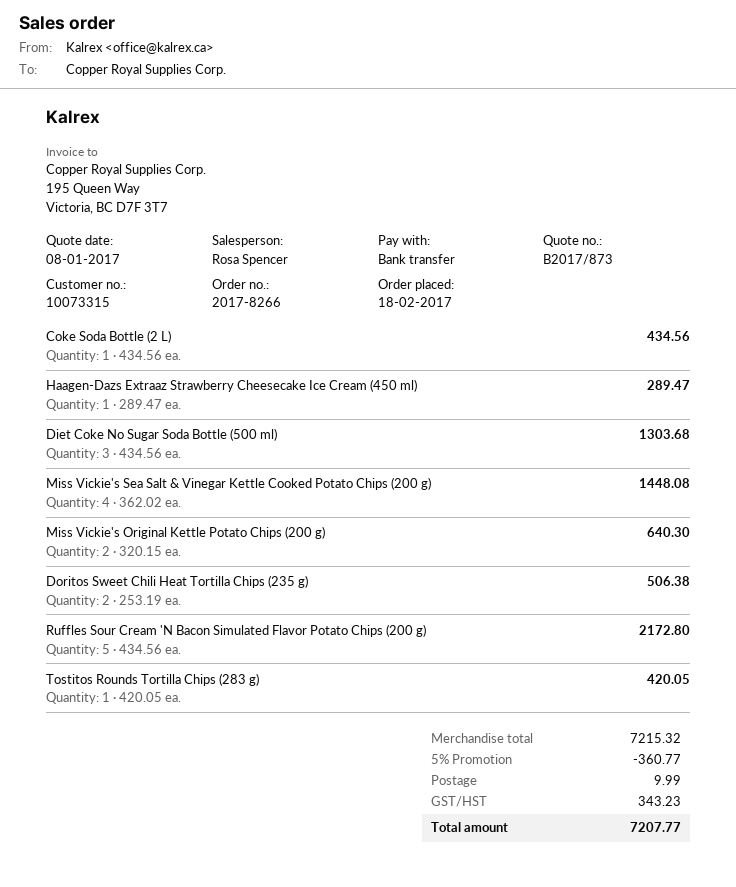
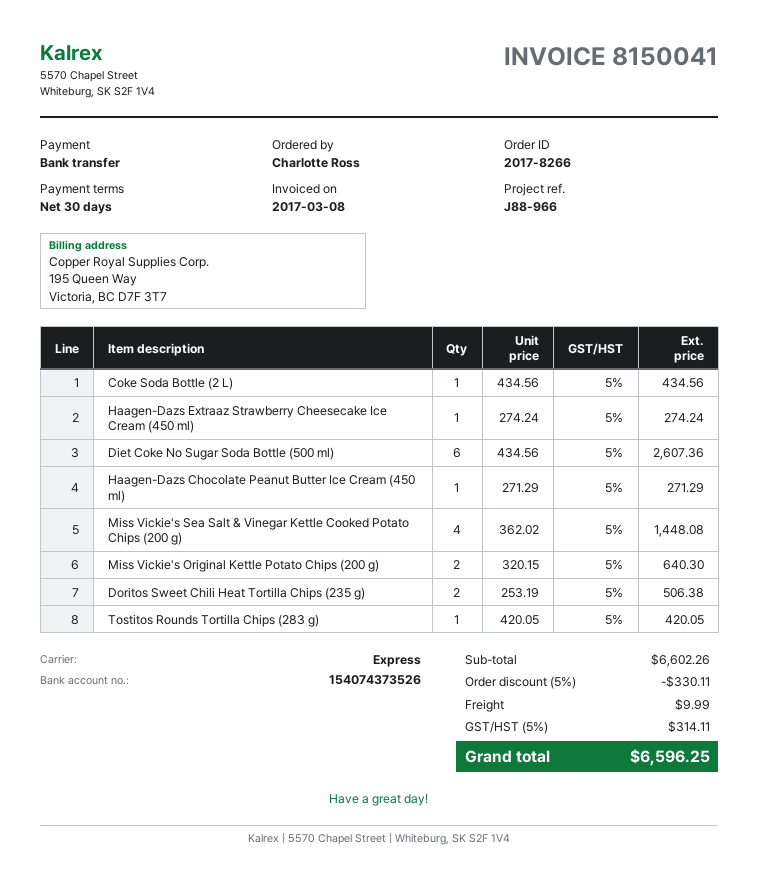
Haagen-Dazs Extraaz Strawberry Cheesecake Ice Cream (450 ml): 1 x 289.47 = 289.47 -> 1 x 274.24 = 274.24
Diet Coke No Sugar Soda Bottle (500 ml): 3 x 434.56 = 1303.68 -> 6 x 434.56 = 2607.36
Ruffles Sour Cream 'N Bacon Simulated Flavor Potato Chips (200 g): 5 x 434.56 = 2172.80 -> none
Haagen-Dazs Chocolate Peanut Butter Ice Cream (450 ml): none -> 1 x 271.29 = 271.29
subtotal: 7215.32 -> 6602.26
discount: 5% = 360.77 -> 5% = 330.11
tax: 343.23 -> 314.11
total: 7207.77 -> 6596.25

